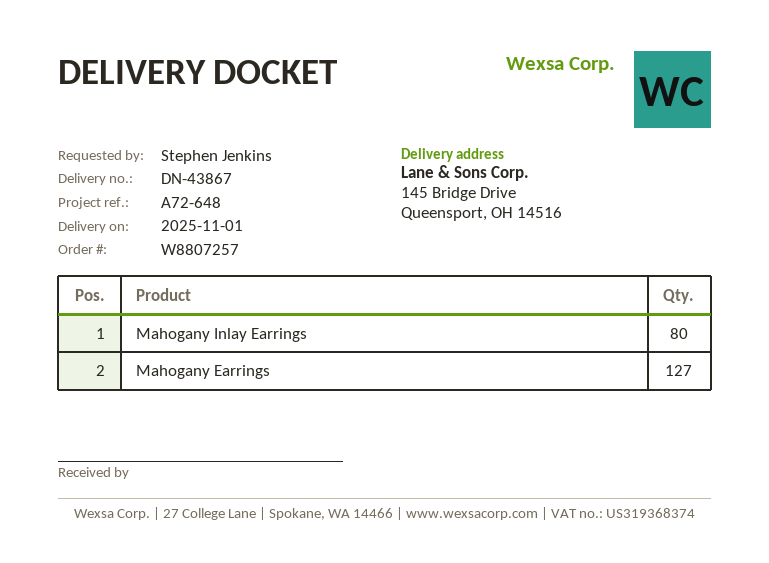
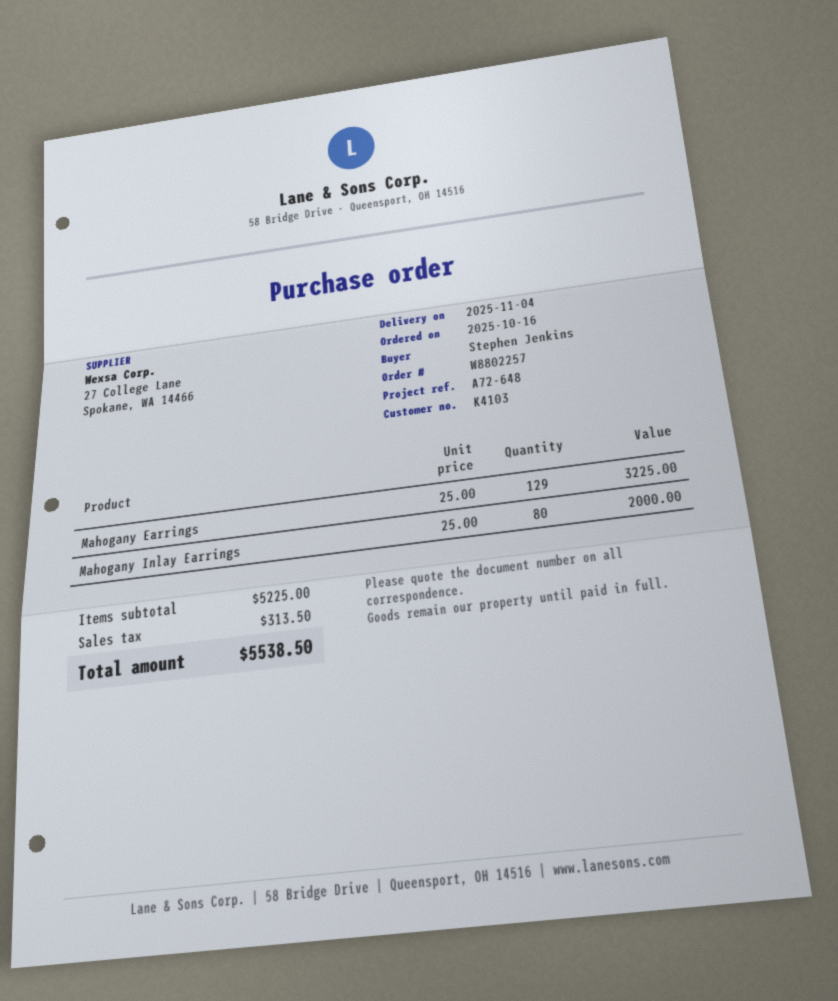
order number: W8807257 -> W8802257
delivery date: 2025-11-01 -> 2025-11-04
Mahogany Earrings: 127 -> 129

